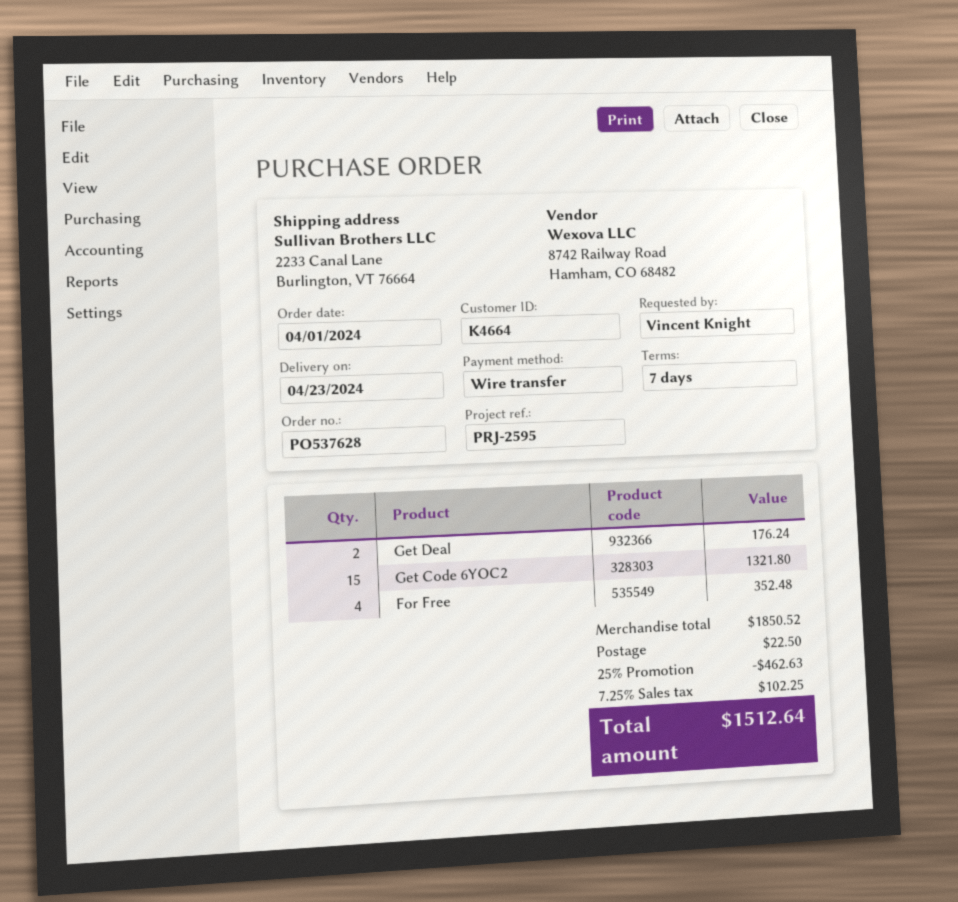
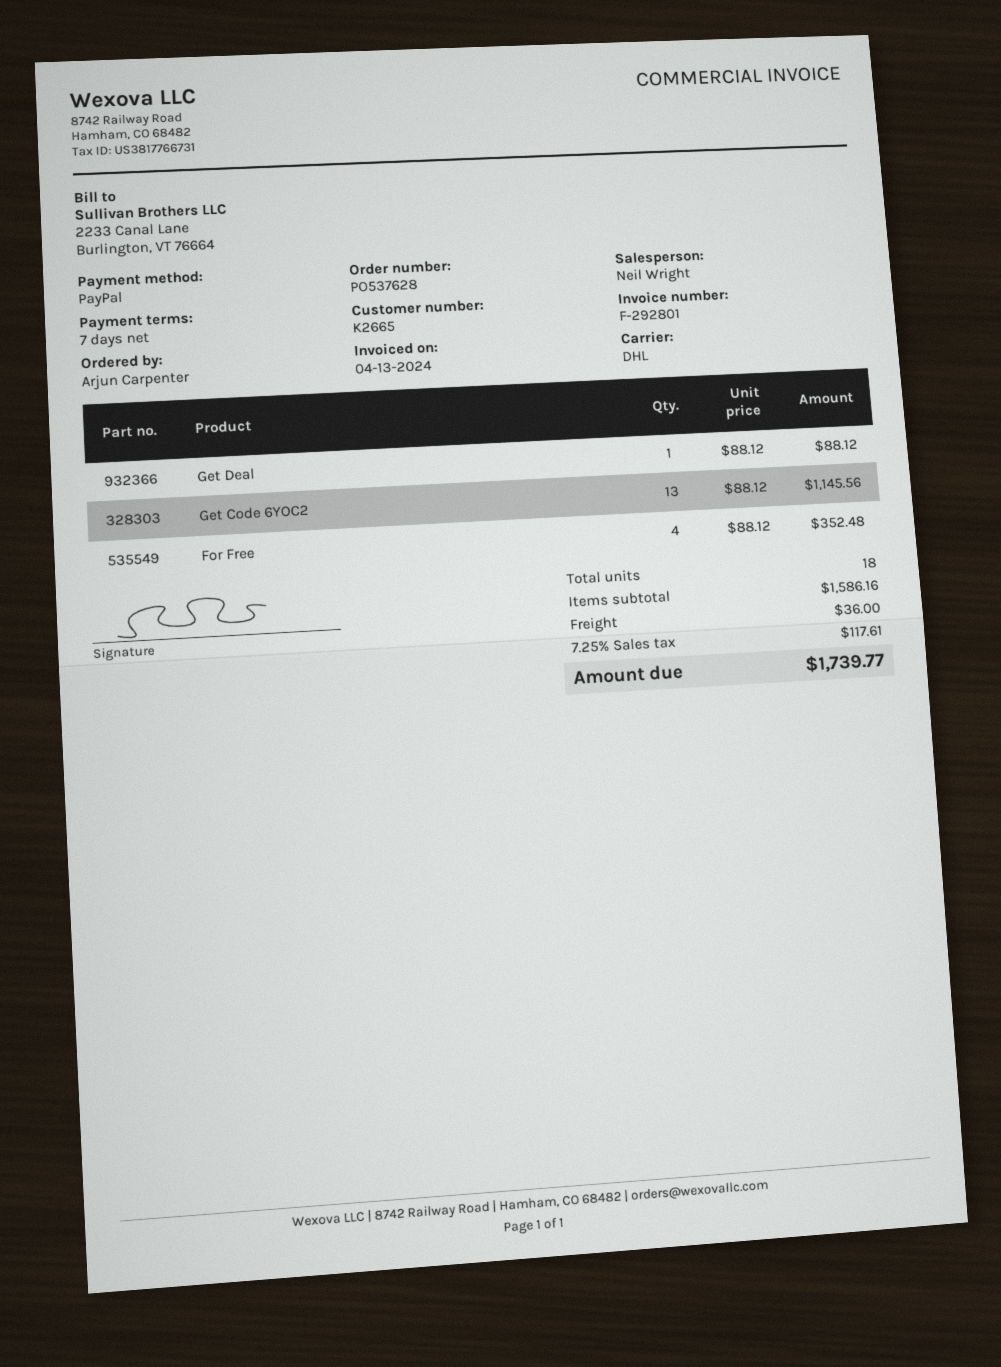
customer number: K4664 -> K2665
ordered by: Vincent Knight -> Arjun Carpenter
payment method: bank transfer -> PayPal
Get Deal: 2 for 176.24 -> 1 for 88.12
Get Code 6YOC2: 15 for 1321.80 -> 13 for 1145.56
subtotal: 1850.52 -> 1586.16
discount: 25% = 462.63 -> none
shipping: 22.50 -> 36.00
tax: 7.25% = 102.25 -> 7.25% = 117.61
total: 1512.64 -> 1739.77

